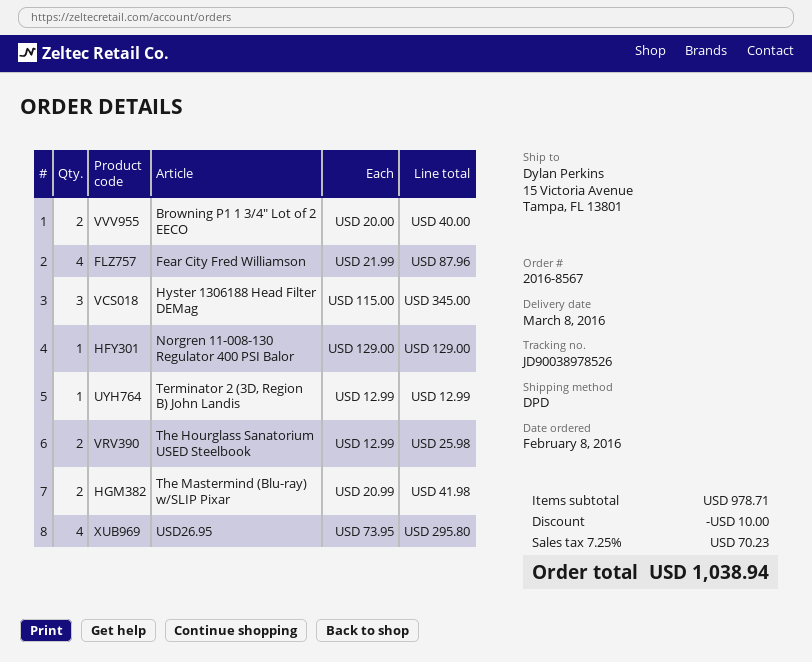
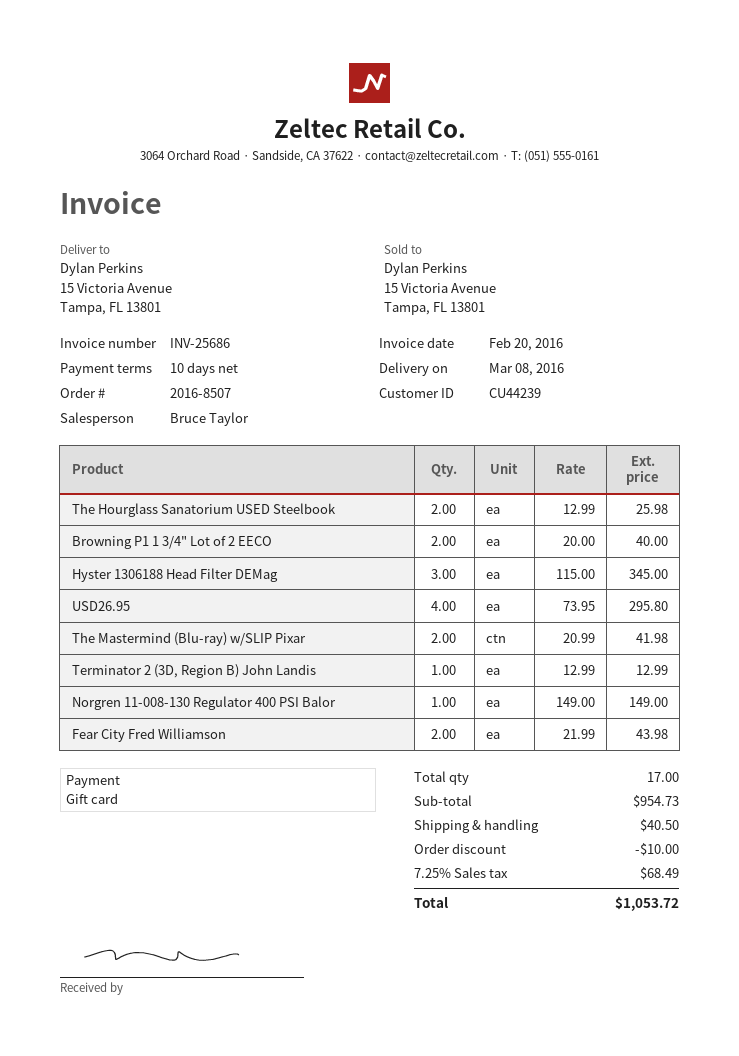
order number: 2016-8567 -> 2016-8507
Fear City Fred Williamson: 4 x 21.99 = 87.96 -> 2 x 21.99 = 43.98
Norgren 11-008-130 Regulator 400 PSI Balor: 1 x 129.00 = 129.00 -> 1 x 149.00 = 149.00
subtotal: 978.71 -> 954.73
shipping: none -> 40.50
tax: 7.25% = 70.23 -> 7.25% = 68.49
total: 1038.94 -> 1053.72

